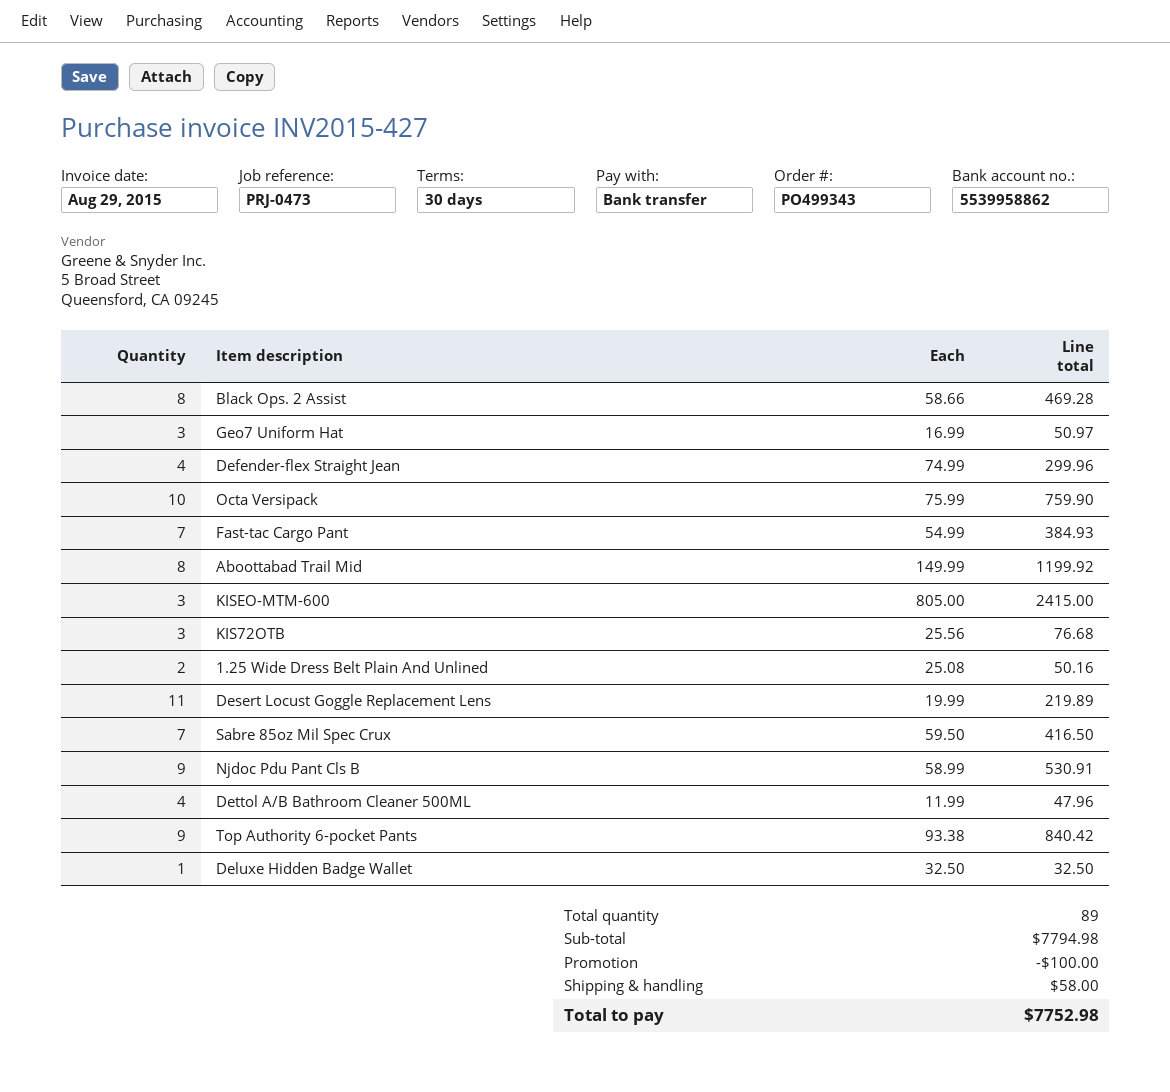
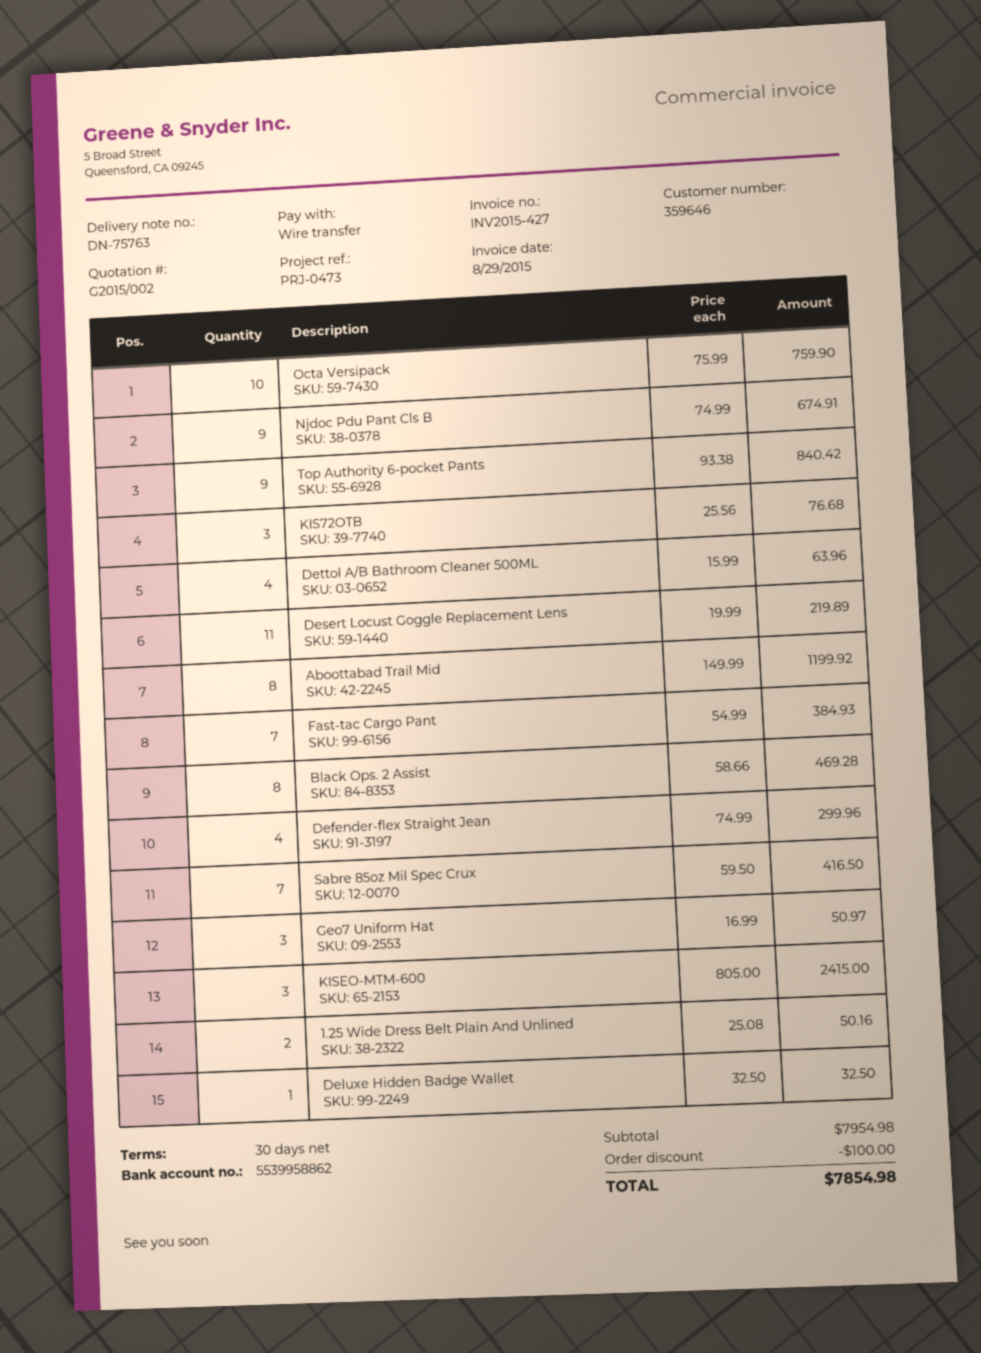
Njdoc Pdu Pant Cls B: 9 x 58.99 = 530.91 -> 9 x 74.99 = 674.91
Dettol A/B Bathroom Cleaner 500ML: 4 x 11.99 = 47.96 -> 4 x 15.99 = 63.96
subtotal: 7794.98 -> 7954.98
shipping: 58.00 -> none
total: 7752.98 -> 7854.98

